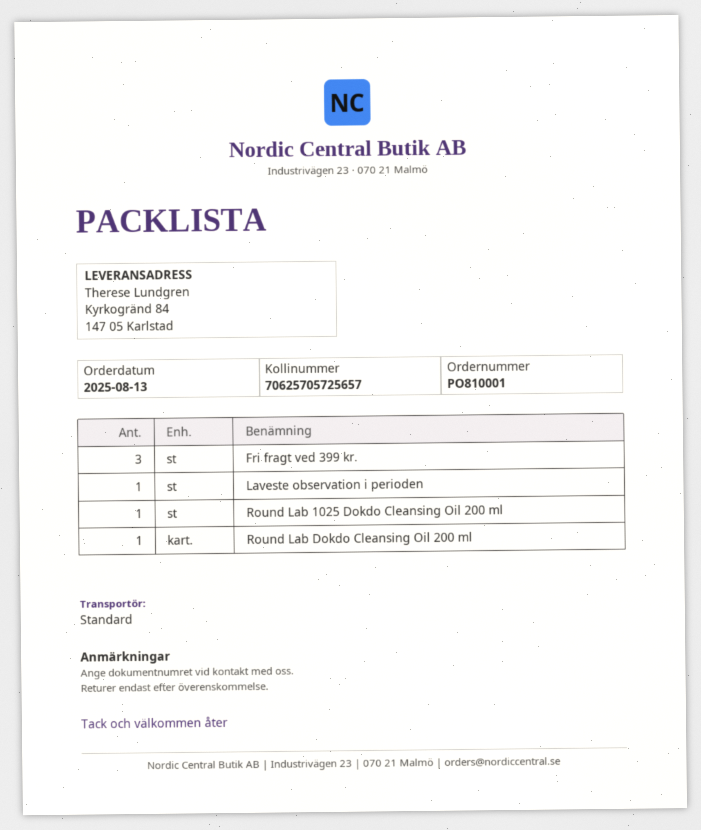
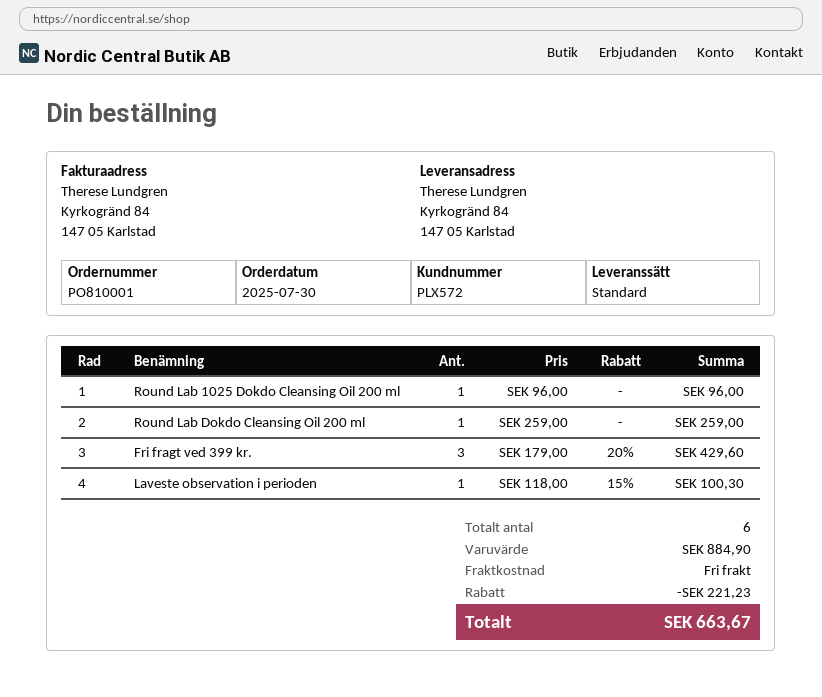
order date: 2025-08-13 -> 2025-07-30

